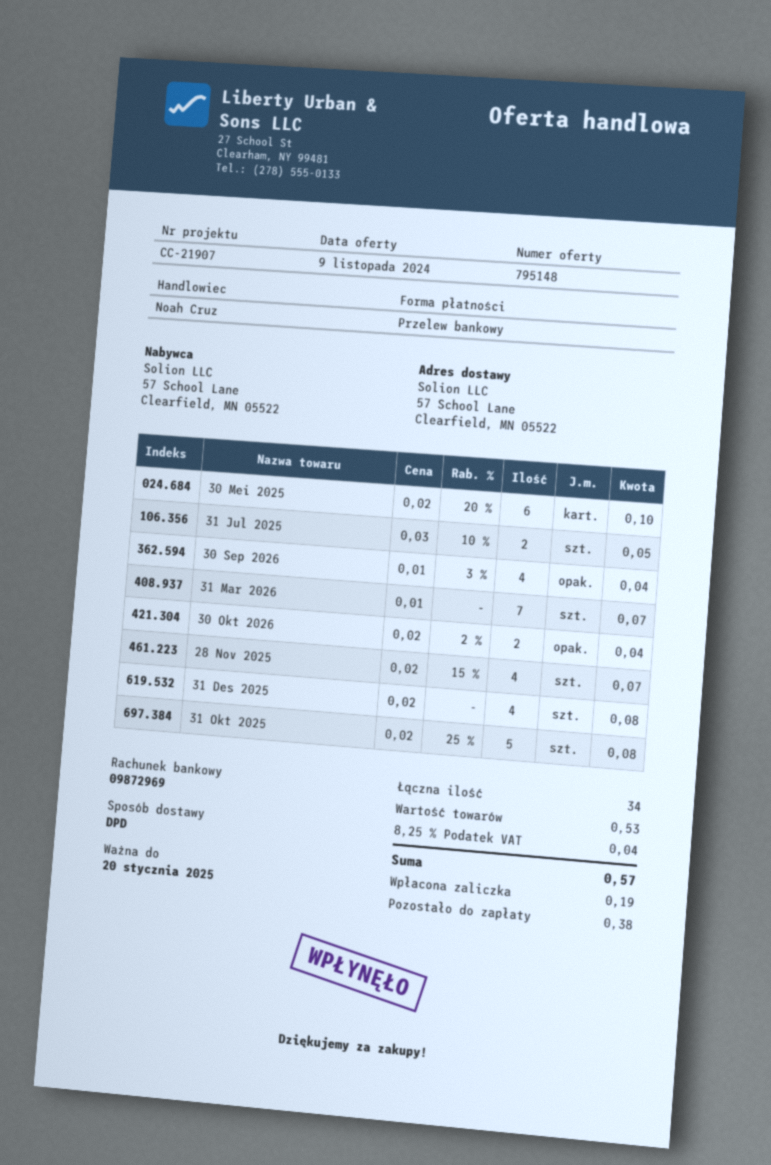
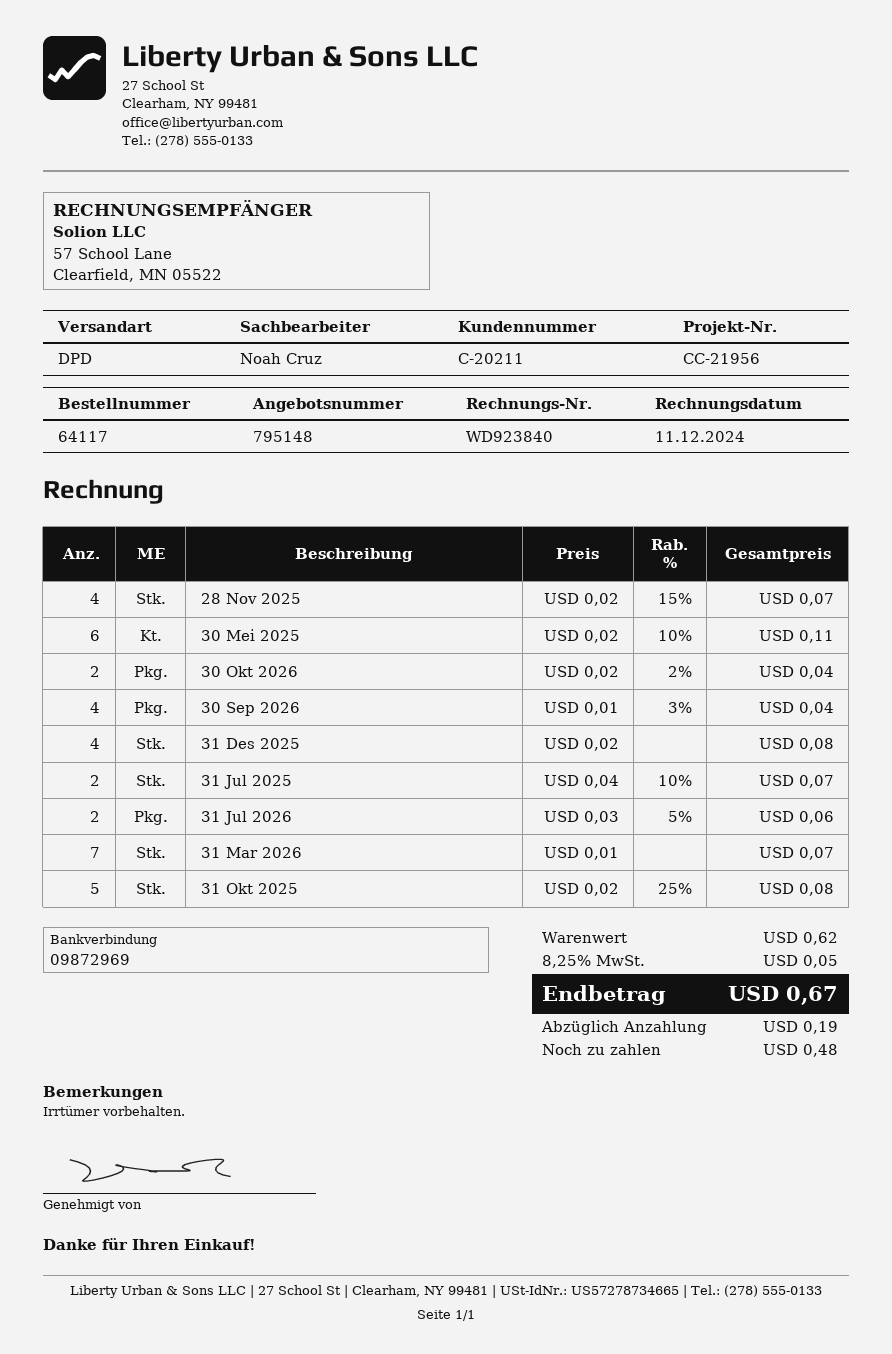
reference: CC-21907 -> CC-21956
30 Mei 2025: 6 x 0.02 - 20% = 0.10 -> 6 x 0.02 - 10% = 0.11
31 Jul 2025: 2 x 0.03 - 10% = 0.05 -> 2 x 0.04 - 10% = 0.07
31 Jul 2026: none -> 2 x 0.03 - 5% = 0.06
subtotal: 0.53 -> 0.62
tax: 8.25% = 0.04 -> 8.25% = 0.05
total: 0.57 -> 0.67
balance: 0.38 -> 0.48

